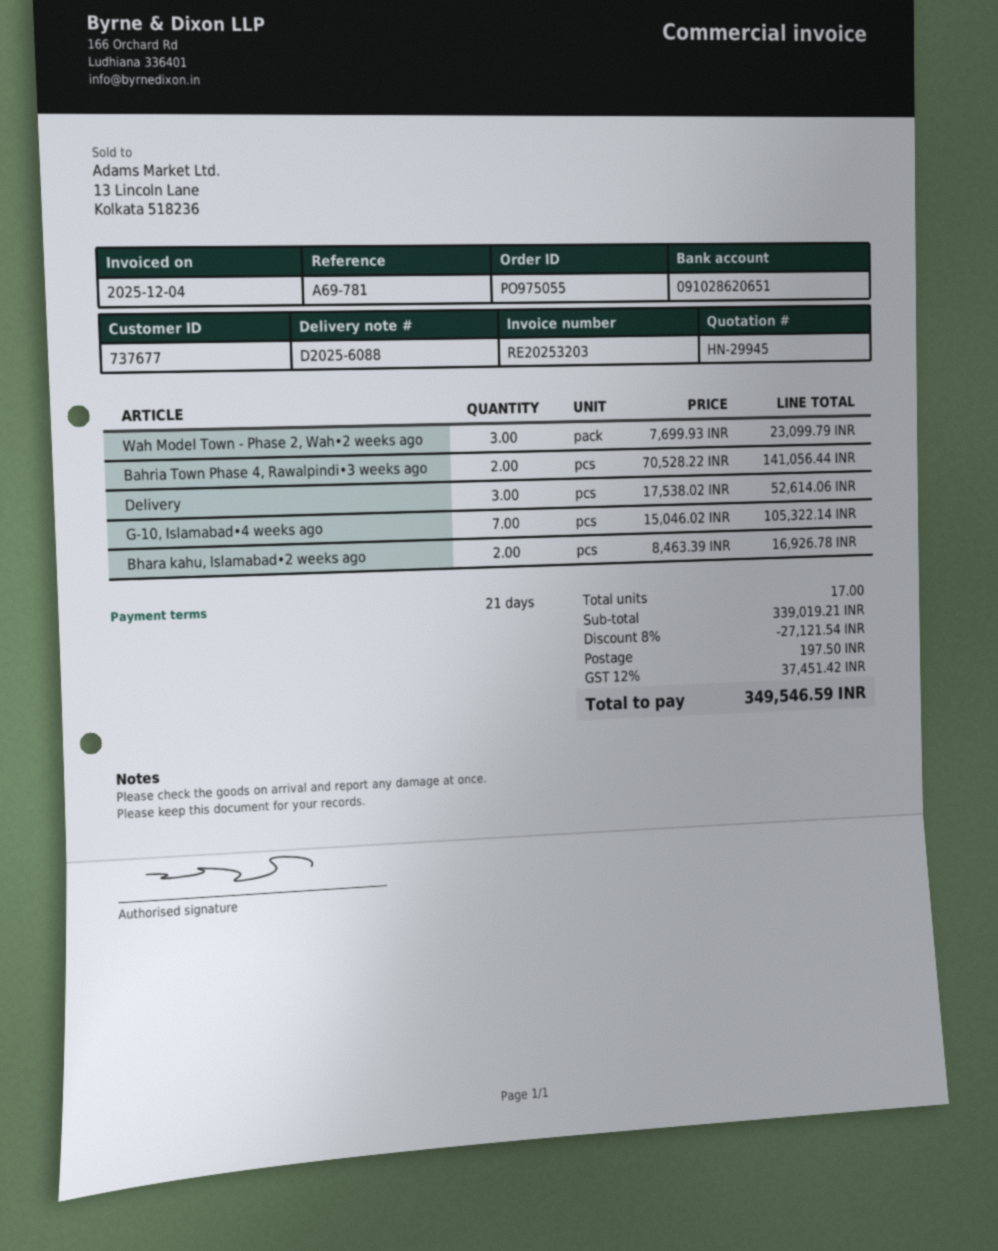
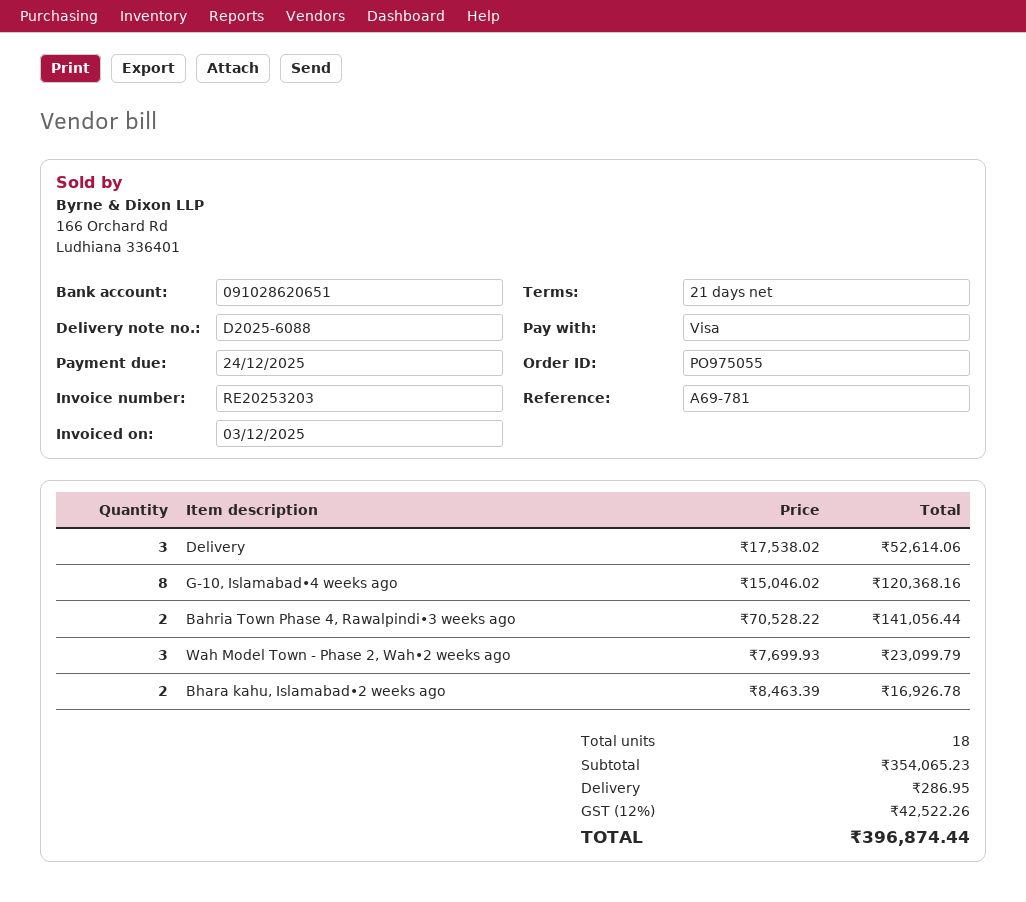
invoice date: 2025-12-04 -> 2025-12-03
G-10, Islamabad•4 weeks ago: 7 x 15046.02 = 105322.14 -> 8 x 15046.02 = 120368.16
total quantity: 17 -> 18
subtotal: 339019.21 -> 354065.23
discount: 8% = 27121.54 -> none
shipping: 197.50 -> 286.95
tax: 12% = 37451.42 -> 12% = 42522.26
total: 349546.59 -> 396874.44

